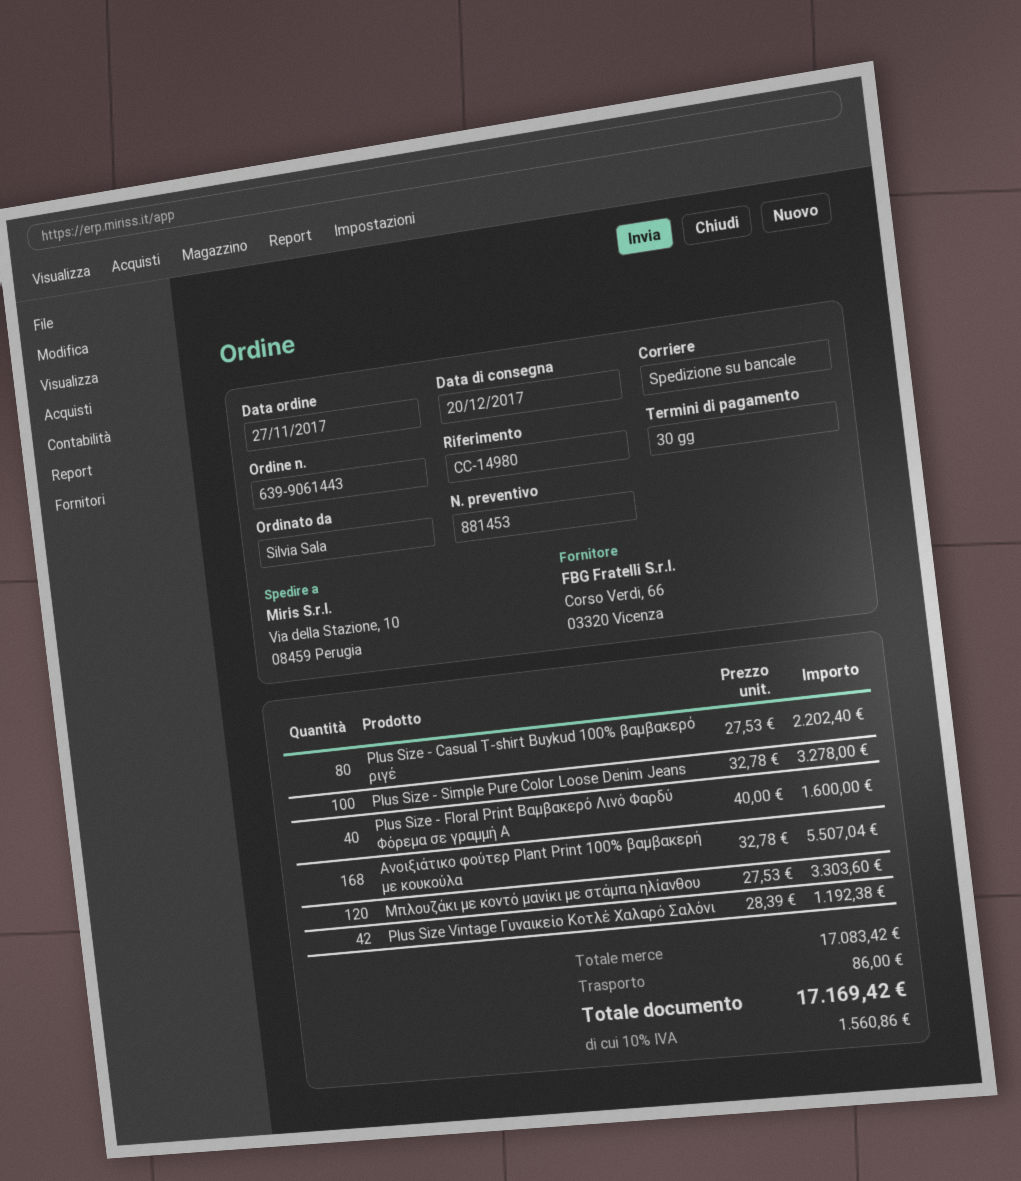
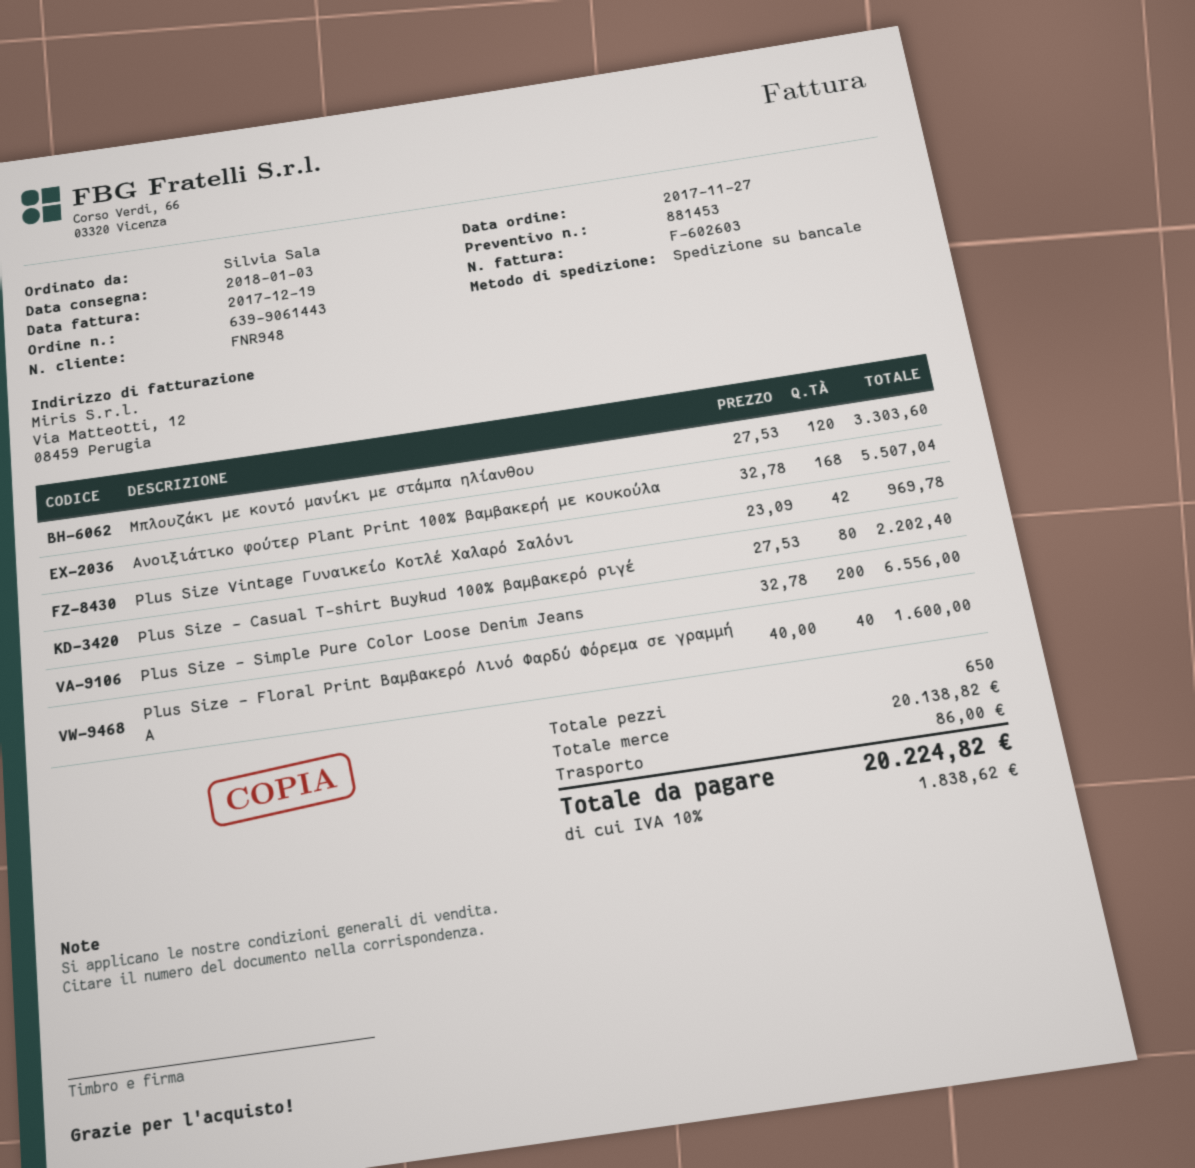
delivery date: 2017-12-20 -> 2018-01-03
Plus Size - Simple Pure Color Loose Denim Jeans: 100 x 32.78 = 3278.00 -> 200 x 32.78 = 6556.00
Plus Size Vintage Γυναικείο Κοτλέ Χαλαρό Σαλόνι: 42 x 28.39 = 1192.38 -> 42 x 23.09 = 969.78
subtotal: 17083.42 -> 20138.82
tax: 10% = 1560.86 -> 10% = 1838.62
total: 17169.42 -> 20224.82

